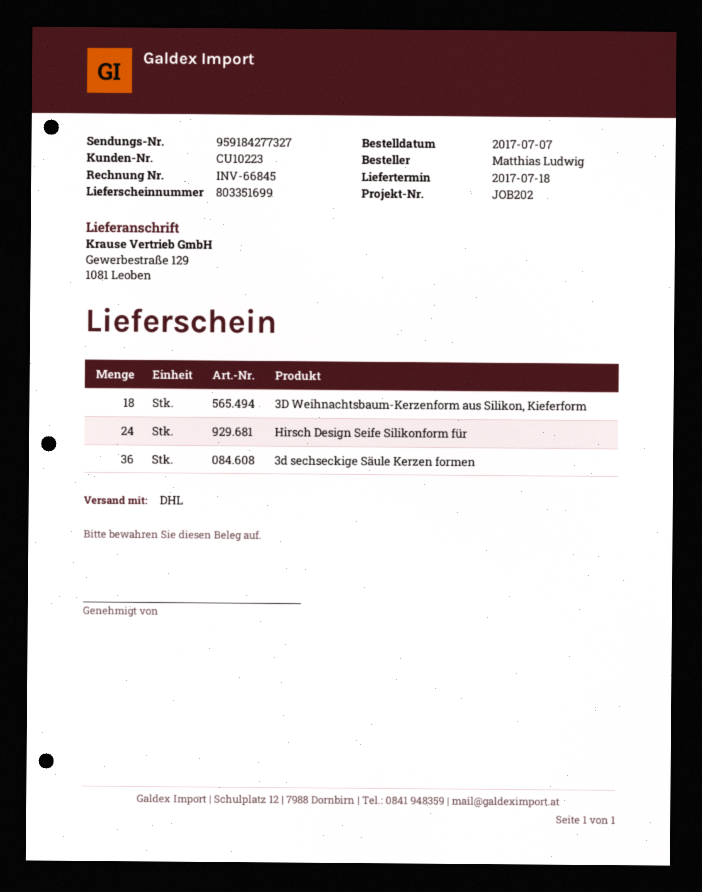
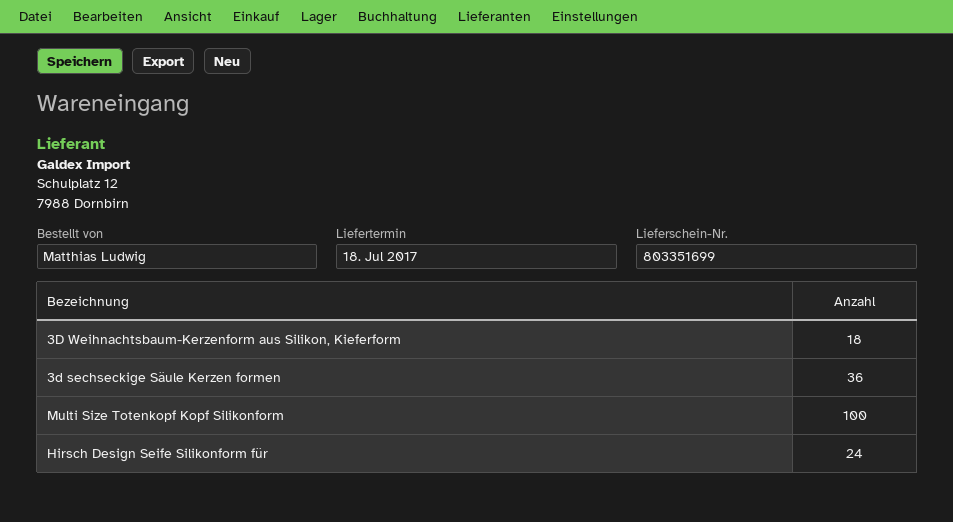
Multi Size Totenkopf Kopf Silikonform: none -> 100

